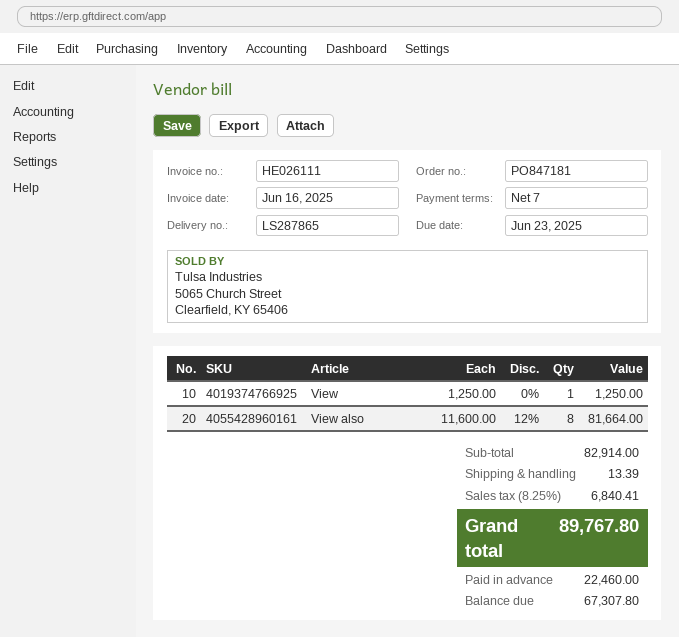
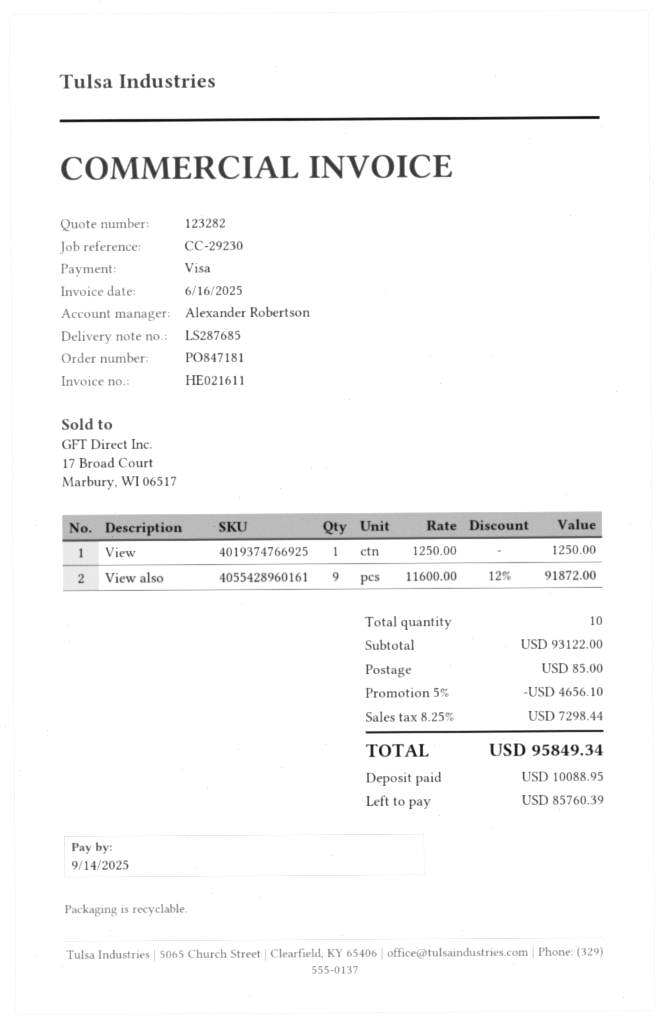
delivery note number: LS287865 -> LS287685
invoice number: HE026111 -> HE021611
due date: 2025-06-23 -> 2025-09-14
View also: 8 x 11600.00 - 12% = 81664.00 -> 9 x 11600.00 - 12% = 91872.00
subtotal: 82914.00 -> 93122.00
discount: none -> 5% = 4656.10
shipping: 13.39 -> 85.00
tax: 8.25% = 6840.41 -> 8.25% = 7298.44
total: 89767.80 -> 95849.34
deposit: 22460.00 -> 10088.95
balance: 67307.80 -> 85760.39

